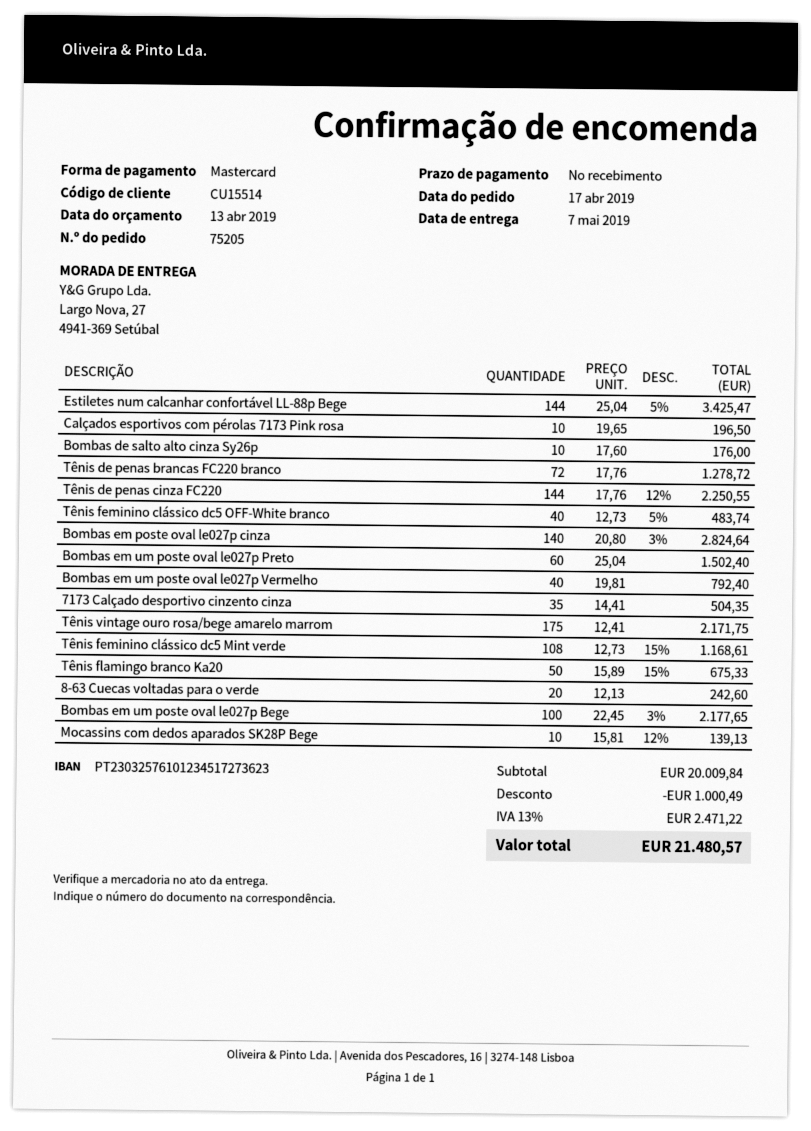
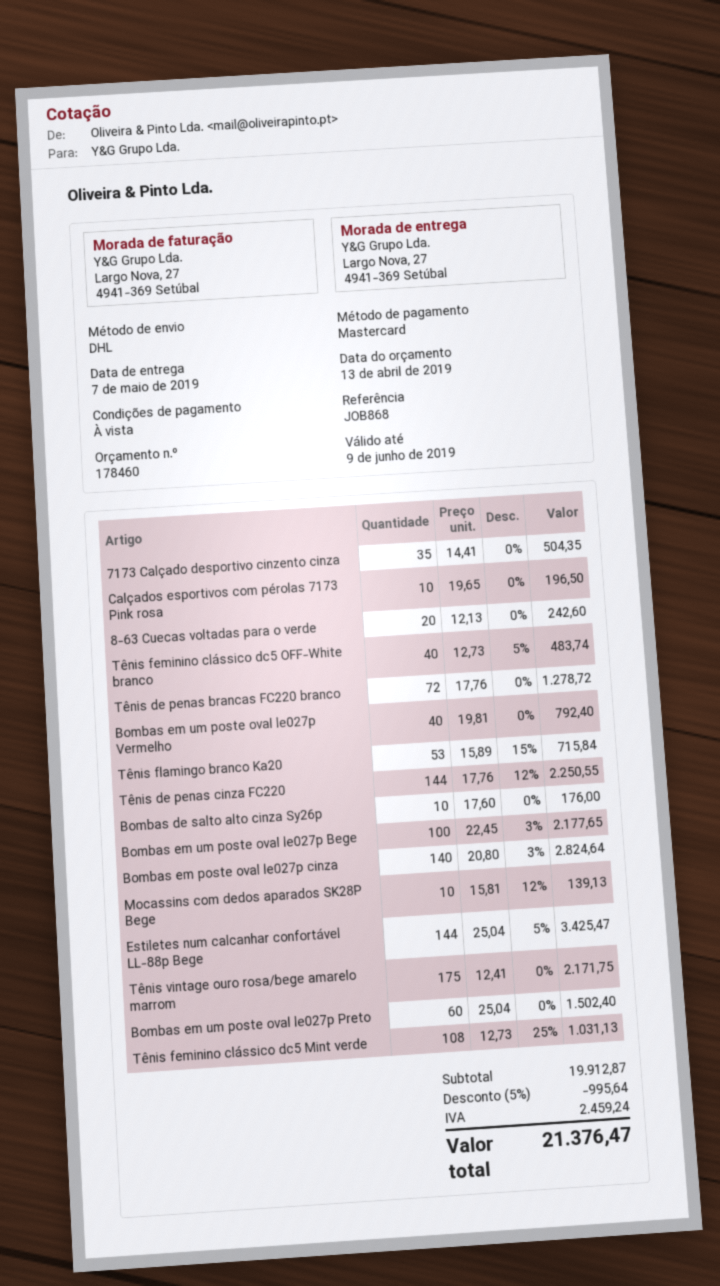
Tênis feminino clássico dc5 Mint verde: 108 x 12.73 - 15% = 1168.61 -> 108 x 12.73 - 25% = 1031.13
Tênis flamingo branco Ka20: 50 x 15.89 - 15% = 675.33 -> 53 x 15.89 - 15% = 715.84
subtotal: 20009.84 -> 19912.87
discount: 1000.49 -> 995.64
tax: 2471.22 -> 2459.24
total: 21480.57 -> 21376.47

